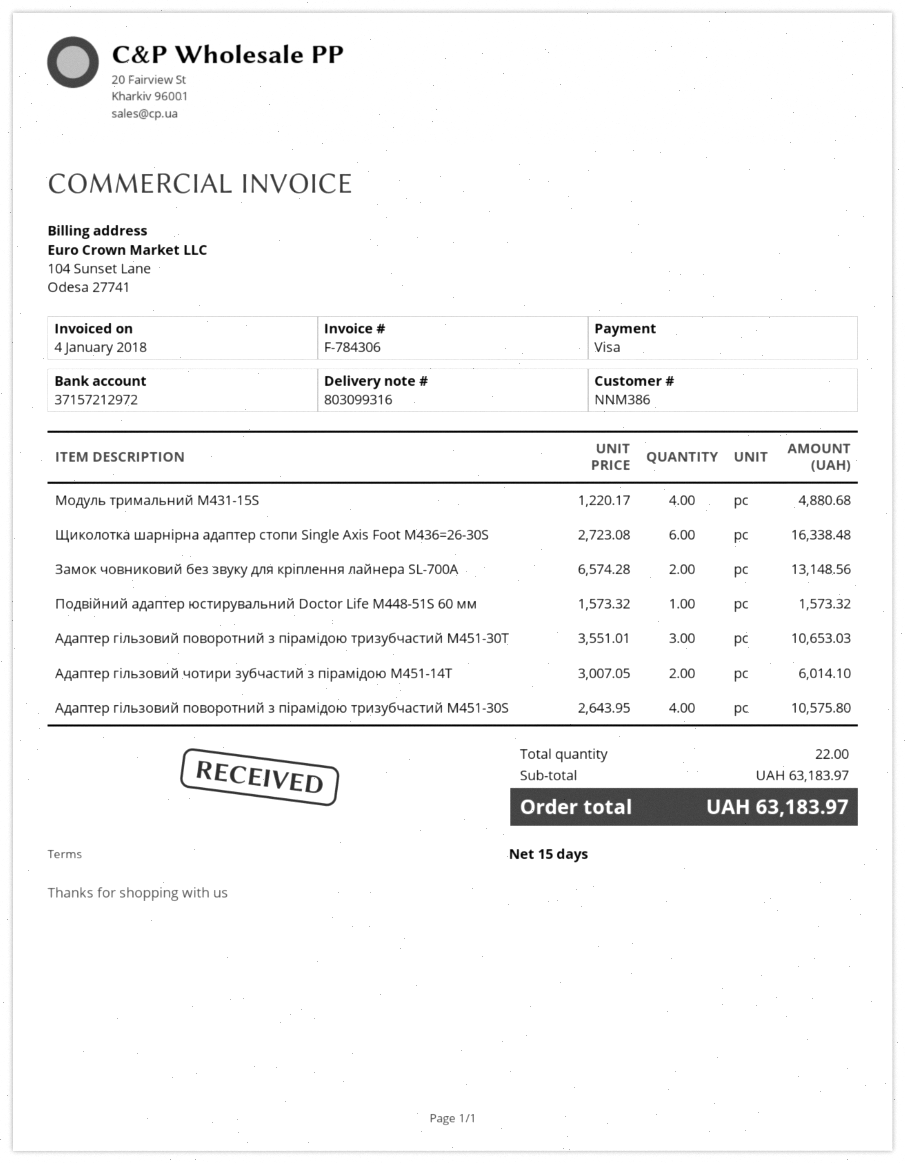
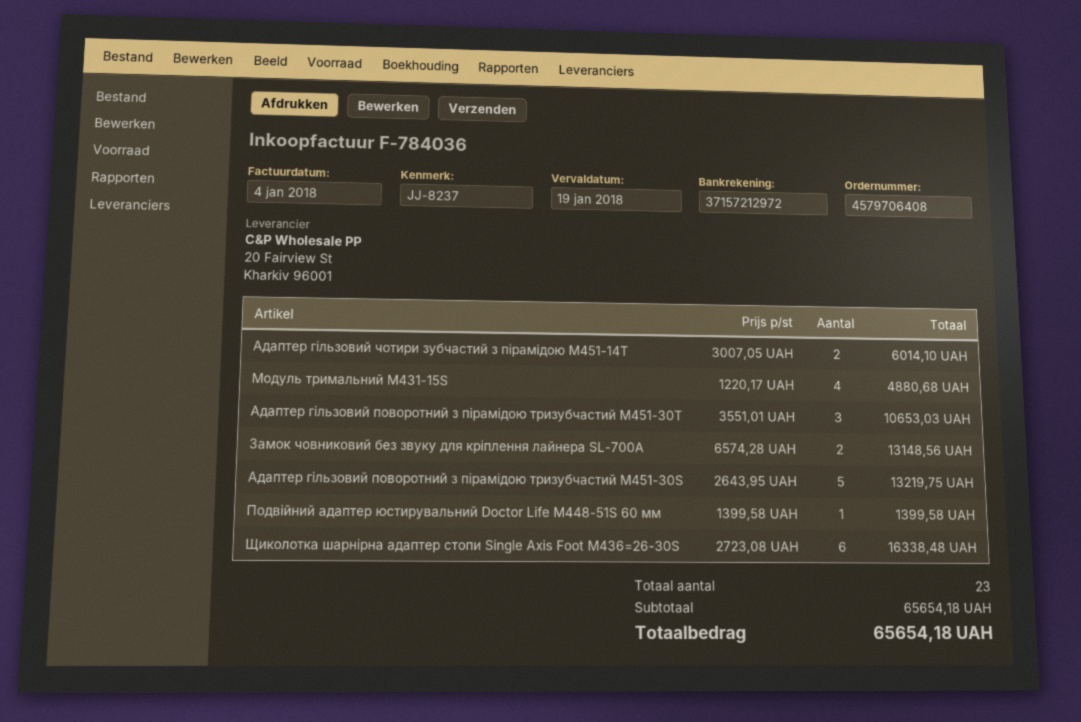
invoice number: F-784306 -> F-784036
Подвійний адаптер юстирувальний Doctor Life М448-51S 60 мм: 1 x 1573.32 = 1573.32 -> 1 x 1399.58 = 1399.58
Адаптер гільзовий поворотний з пірамідою тризубчастий М451-30S: 4 x 2643.95 = 10575.80 -> 5 x 2643.95 = 13219.75
total quantity: 22 -> 23
subtotal: 63183.97 -> 65654.18
total: 63183.97 -> 65654.18

